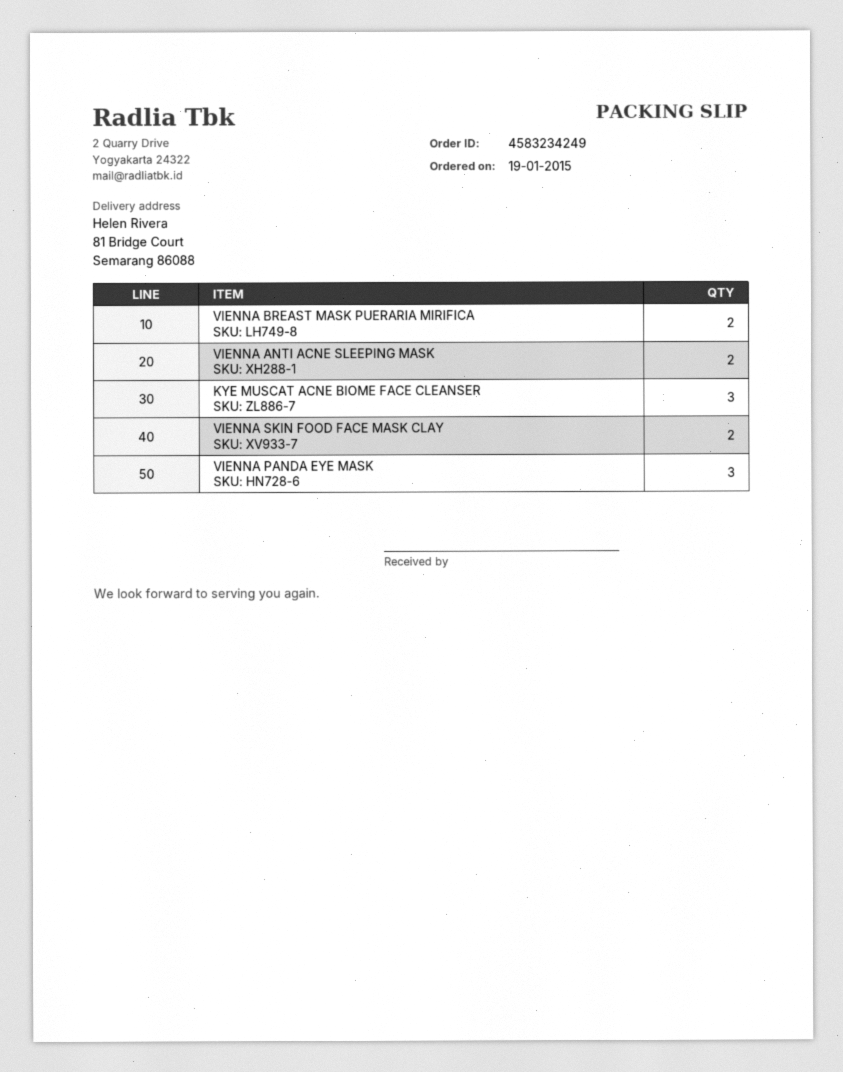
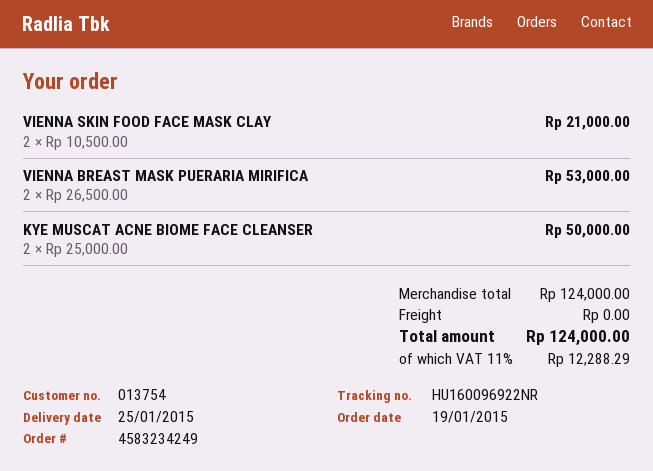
VIENNA ANTI ACNE SLEEPING MASK: 2 -> none
KYE MUSCAT ACNE BIOME FACE CLEANSER: 3 -> 2
VIENNA PANDA EYE MASK: 3 -> none

